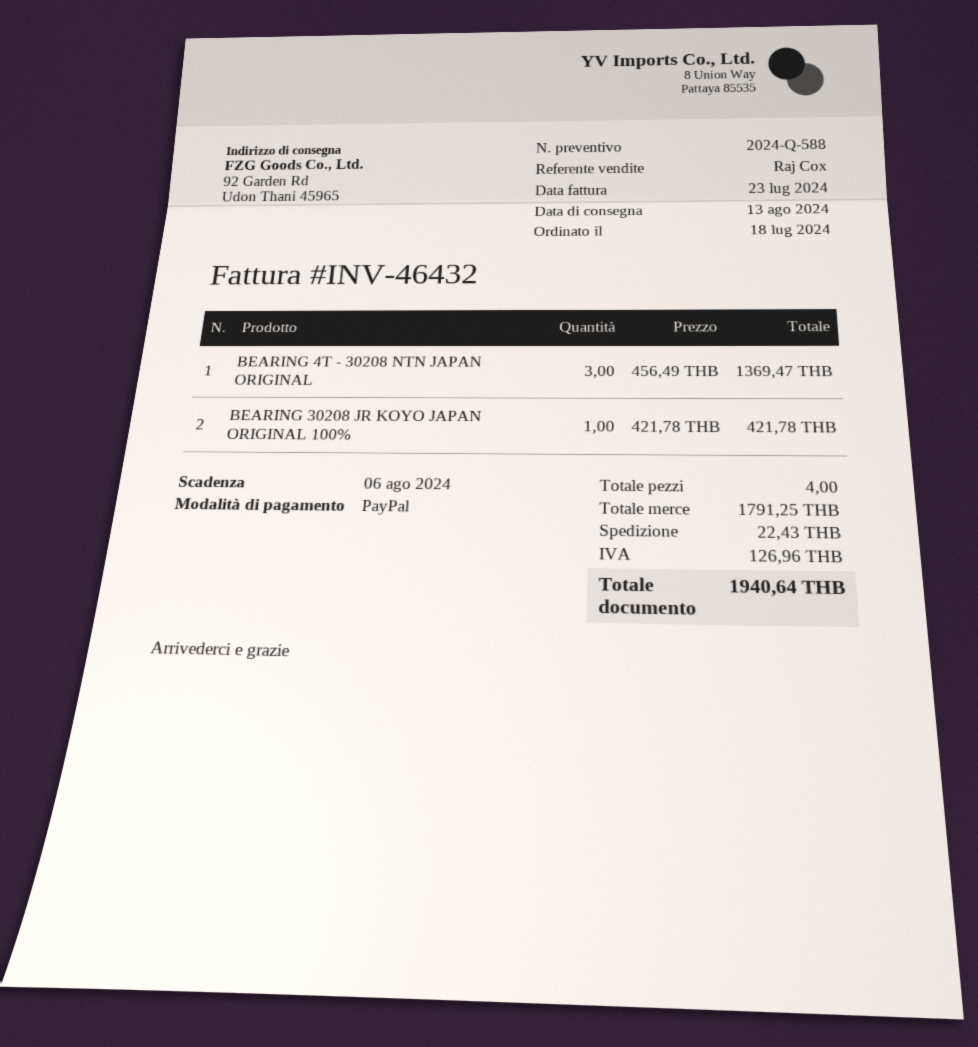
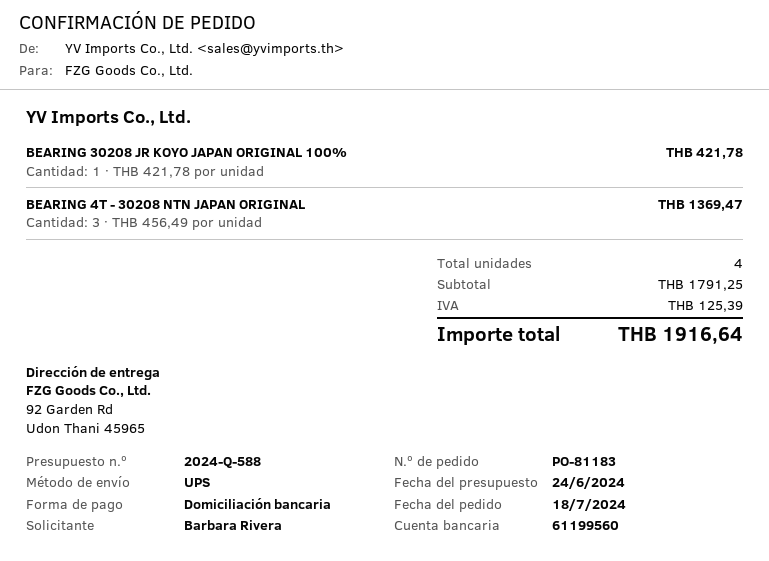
payment method: PayPal -> direct debit
shipping: 22.43 -> none
tax: 126.96 -> 125.39
total: 1940.64 -> 1916.64

